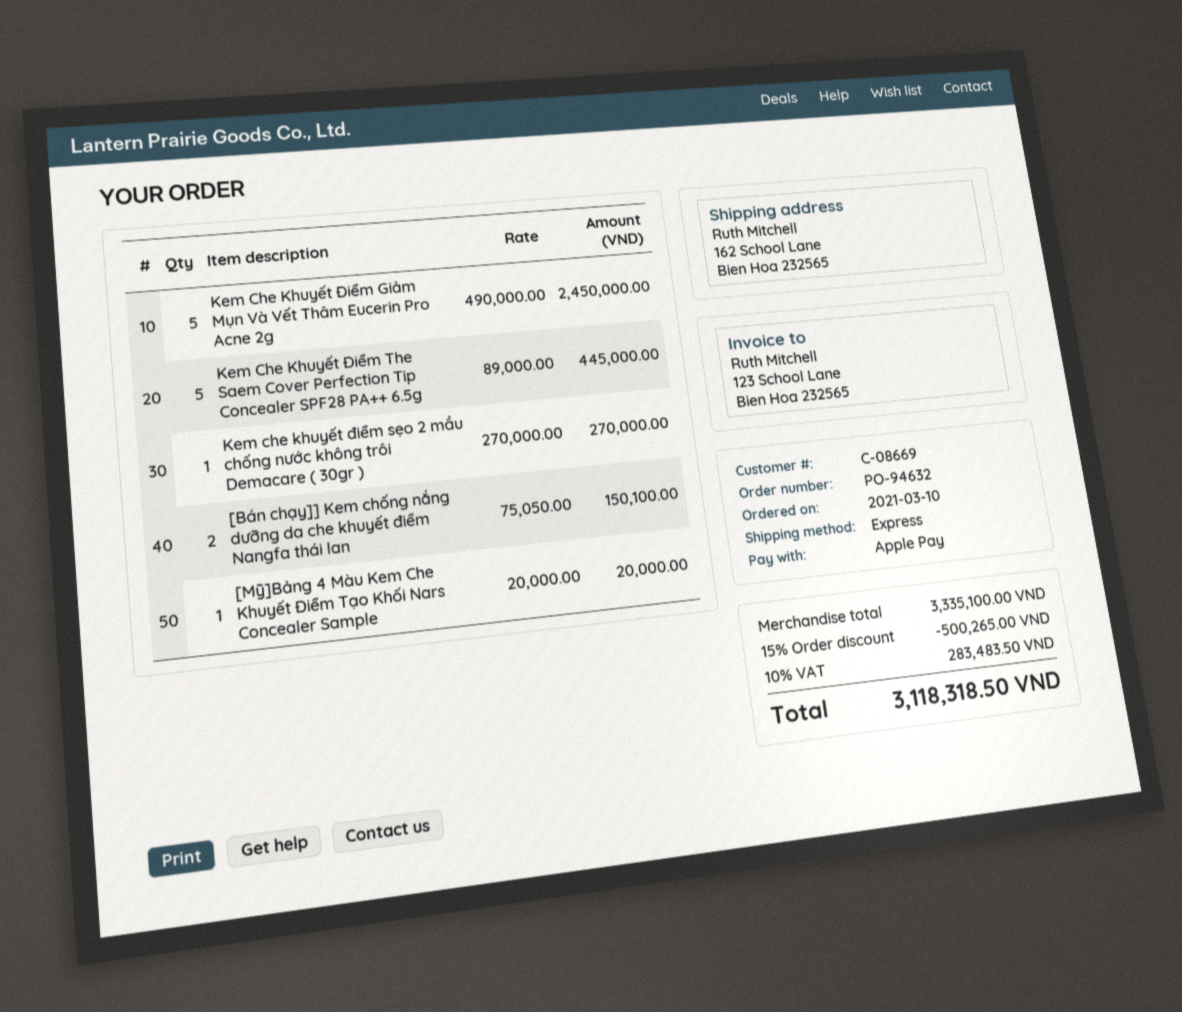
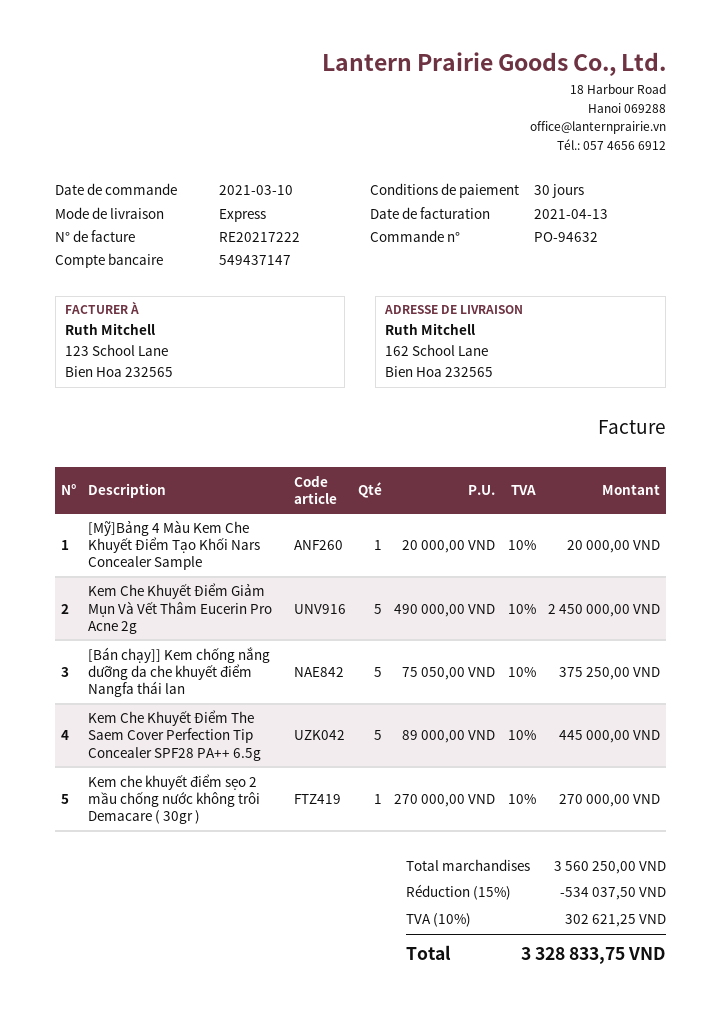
[Bán chạy]] Kem chống nắng dưỡng da che khuyết điểm Nangfa thái lan: 2 x 75050.00 = 150100.00 -> 5 x 75050.00 = 375250.00
subtotal: 3335100.00 -> 3560250.00
discount: 15% = 500265.00 -> 15% = 534037.50
tax: 10% = 283483.50 -> 10% = 302621.25
total: 3118318.50 -> 3328833.75

